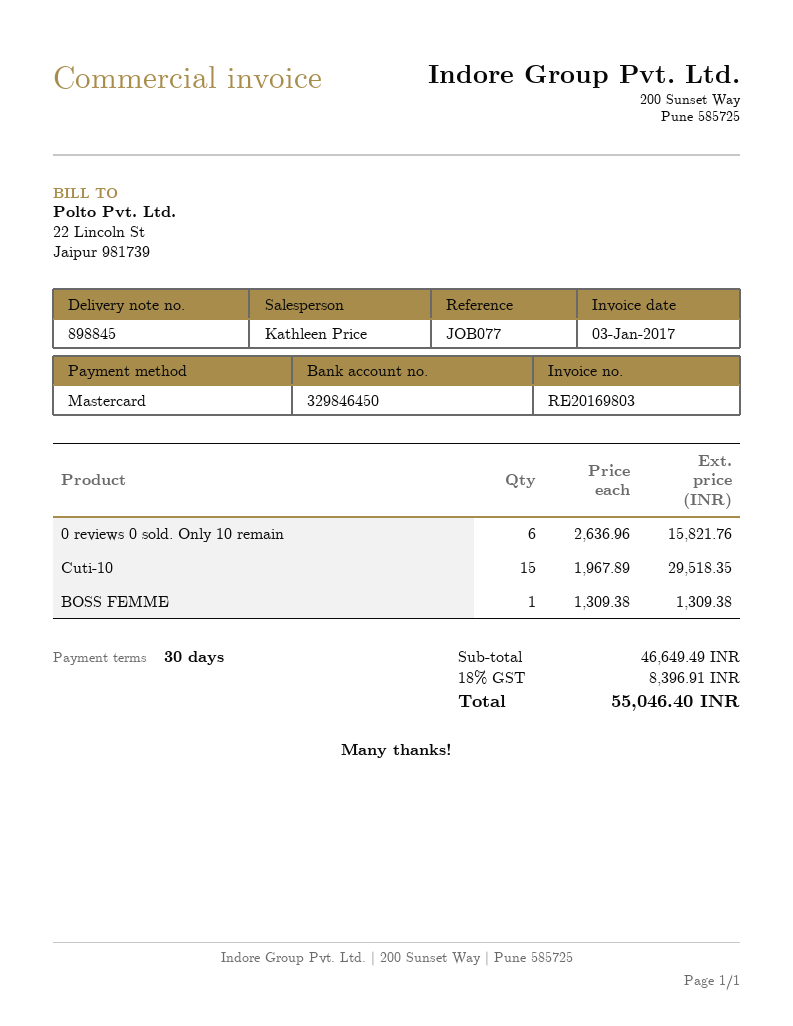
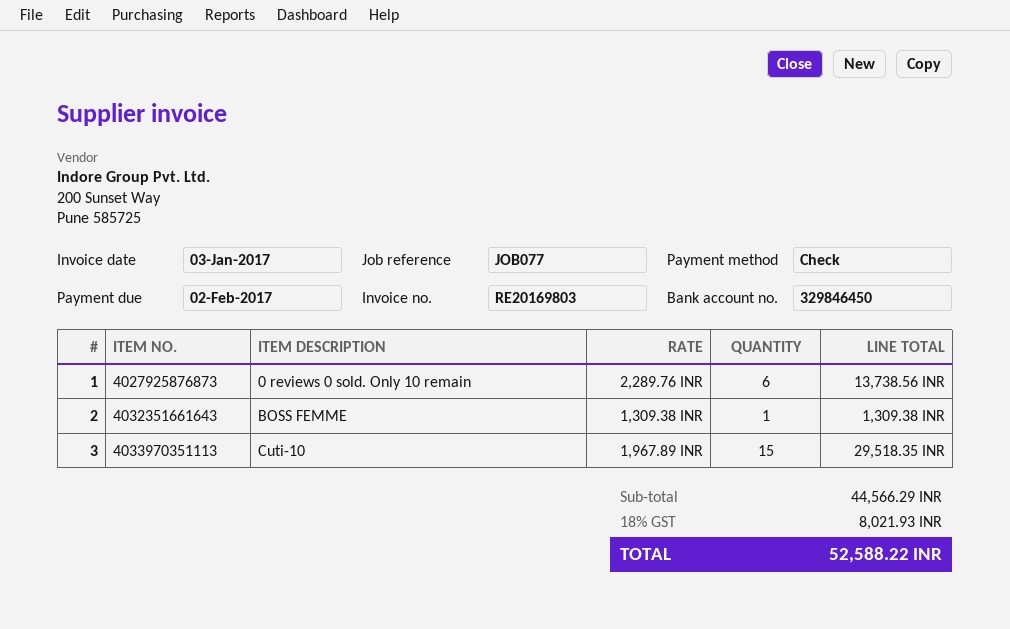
payment method: Mastercard -> cheque
0 reviews 0 sold. Only 10 remain: 6 x 2636.96 = 15821.76 -> 6 x 2289.76 = 13738.56
subtotal: 46649.49 -> 44566.29
tax: 18% = 8396.91 -> 18% = 8021.93
total: 55046.40 -> 52588.22

